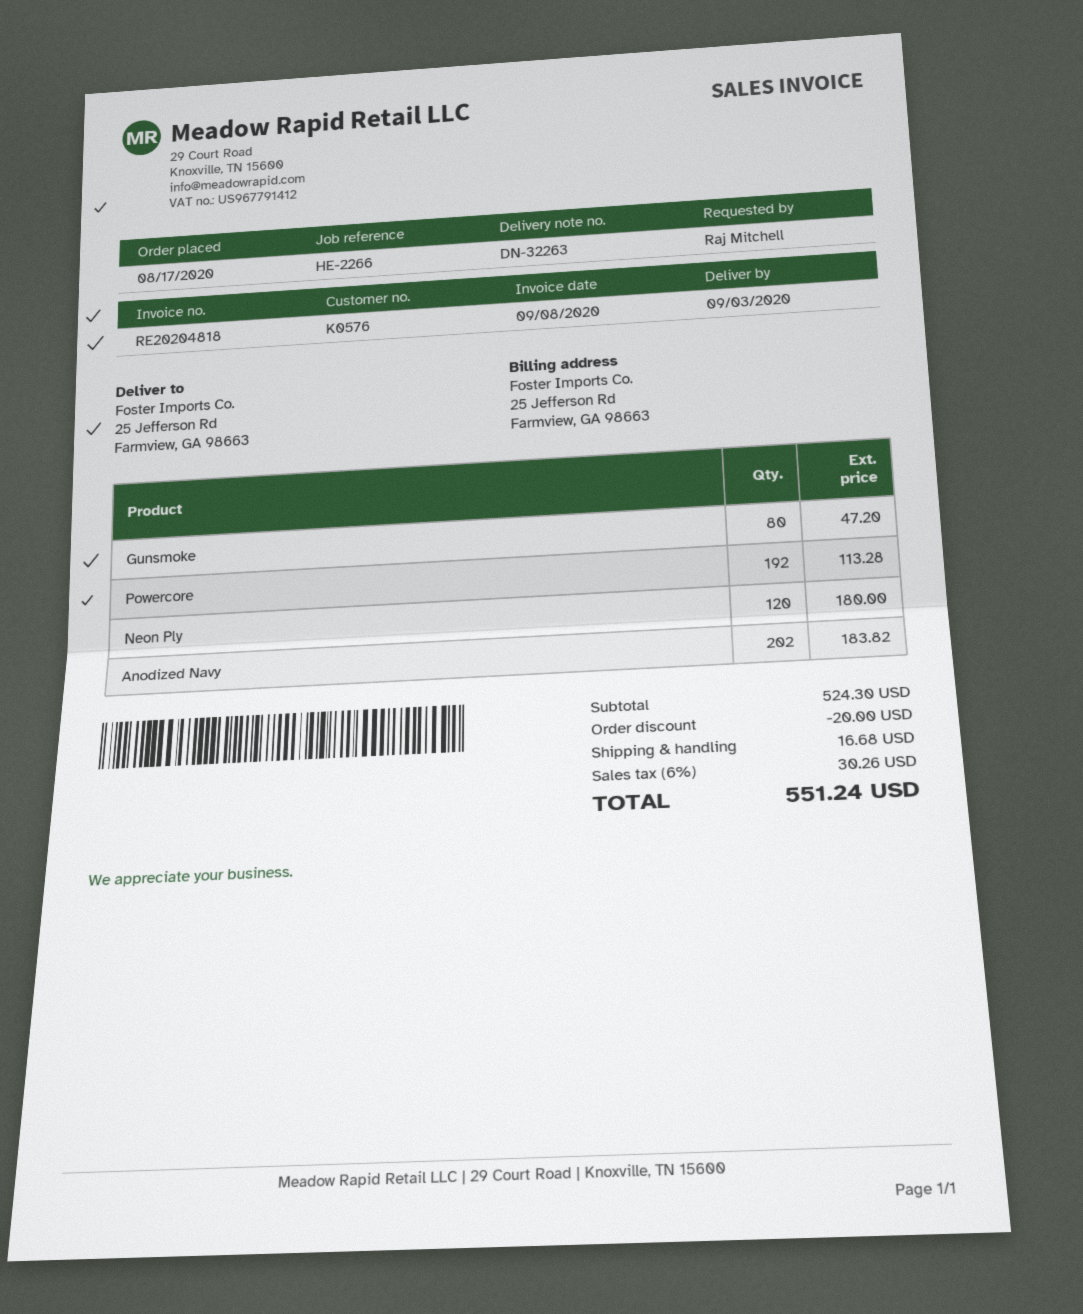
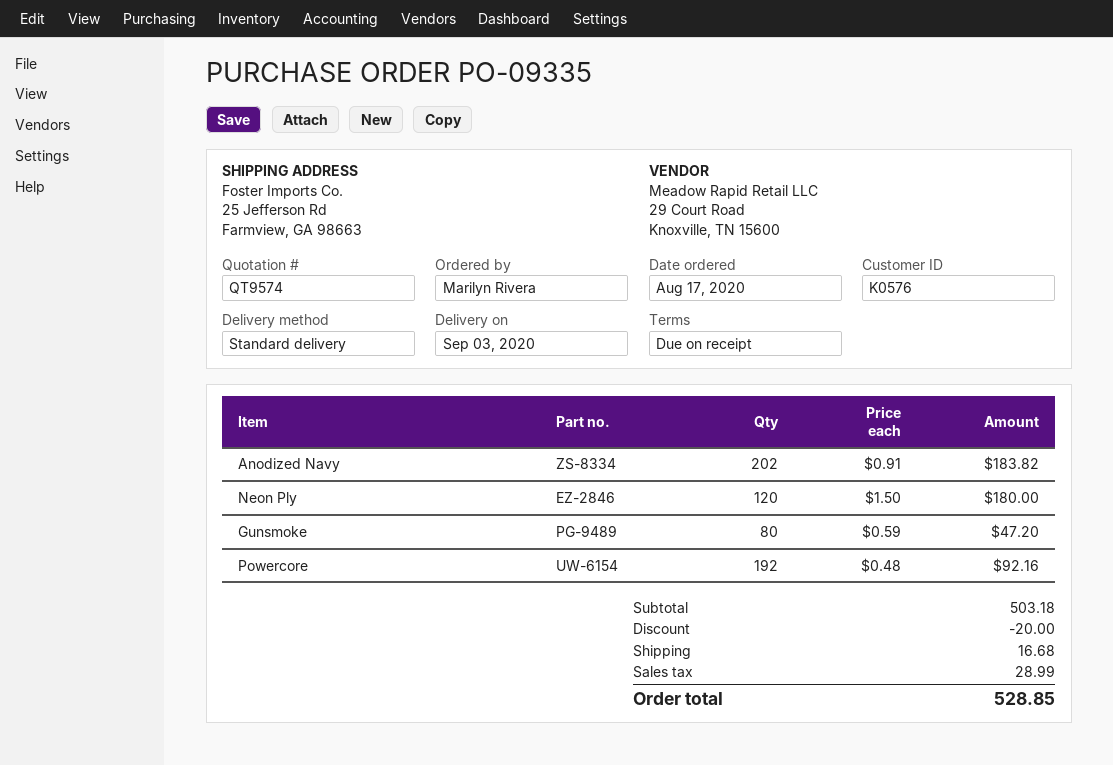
ordered by: Raj Mitchell -> Marilyn Rivera
Powercore: 192 for 113.28 -> 192 for 92.16
subtotal: 524.30 -> 503.18
tax: 30.26 -> 28.99
total: 551.24 -> 528.85

